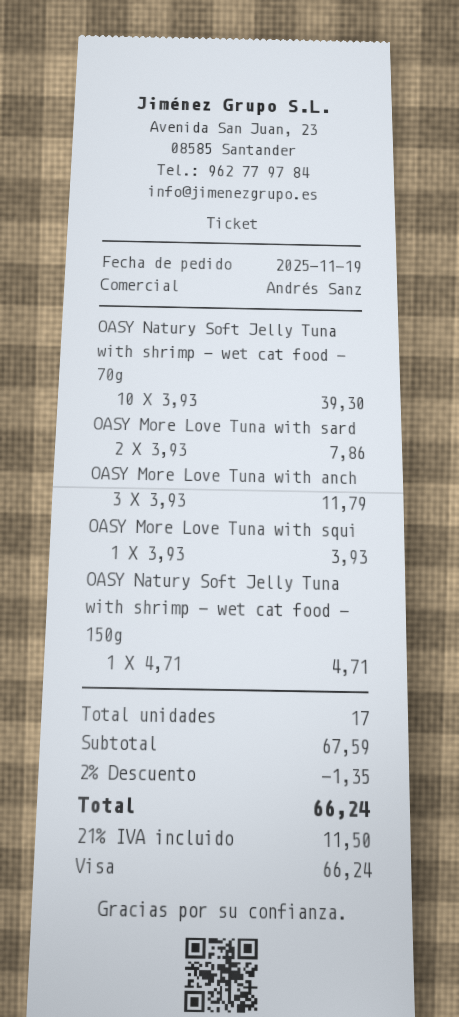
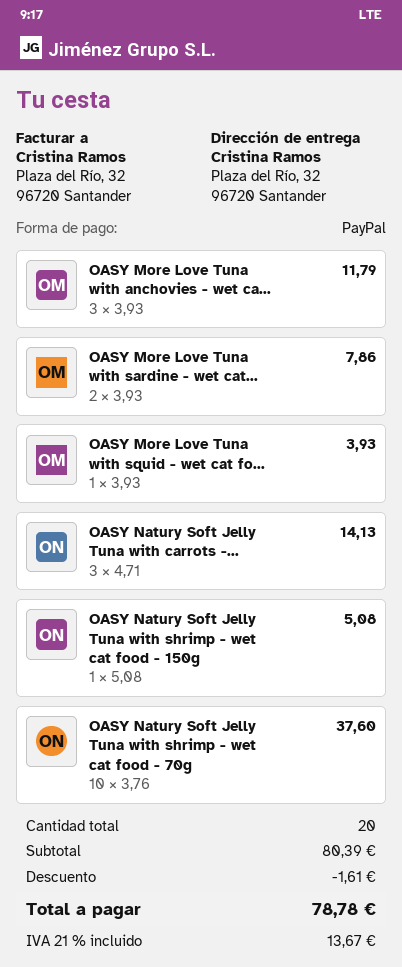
payment method: Visa -> PayPal
OASY Natury Soft Jelly Tuna with shrimp - wet cat food - 70g: 10 x 3.93 = 39.30 -> 10 x 3.76 = 37.60
OASY Natury Soft Jelly Tuna with shrimp - wet cat food - 150g: 1 x 4.71 = 4.71 -> 1 x 5.08 = 5.08
OASY Natury Soft Jelly Tuna with carrots -...: none -> 3 x 4.71 = 14.13
total quantity: 17 -> 20
subtotal: 67.59 -> 80.39
discount: 1.35 -> 1.61
tax: 21% = 11.50 -> 21% = 13.67
total: 66.24 -> 78.78

